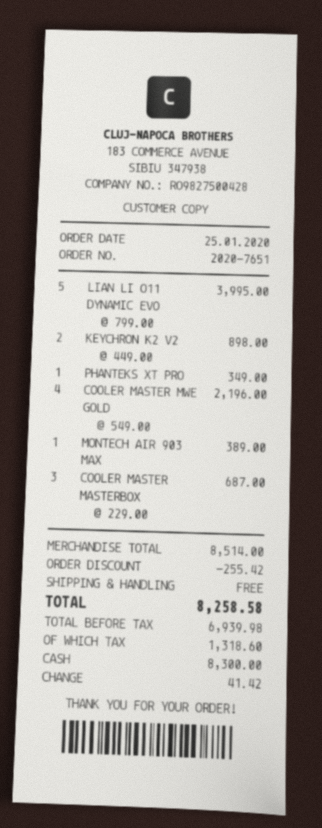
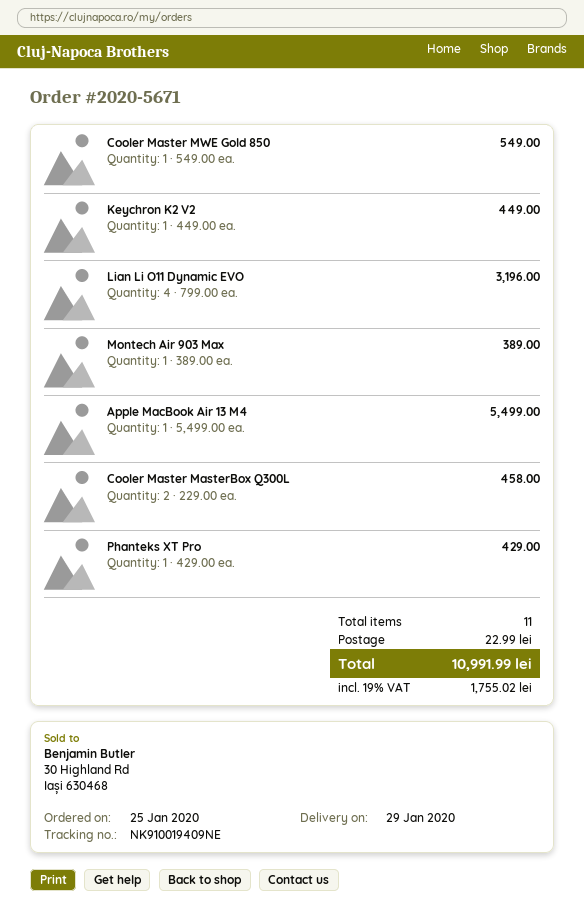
order number: 2020-7651 -> 2020-5671
LIAN LI O11 DYNAMIC EVO: 5 x 799.00 = 3995.00 -> 4 x 799.00 = 3196.00
KEYCHRON K2 V2: 2 x 449.00 = 898.00 -> 1 x 449.00 = 449.00
PHANTEKS XT PRO: 1 x 349.00 = 349.00 -> 1 x 429.00 = 429.00
COOLER MASTER MWE GOLD: 4 x 549.00 = 2196.00 -> 1 x 549.00 = 549.00
COOLER MASTER MASTERBOX: 3 x 229.00 = 687.00 -> 2 x 229.00 = 458.00
Apple MacBook Air 13 M4: none -> 1 x 5499.00 = 5499.00
discount: 255.42 -> none
shipping: 0.00 -> 22.99
tax: 1318.60 -> 1755.02
total: 8258.58 -> 10991.99

